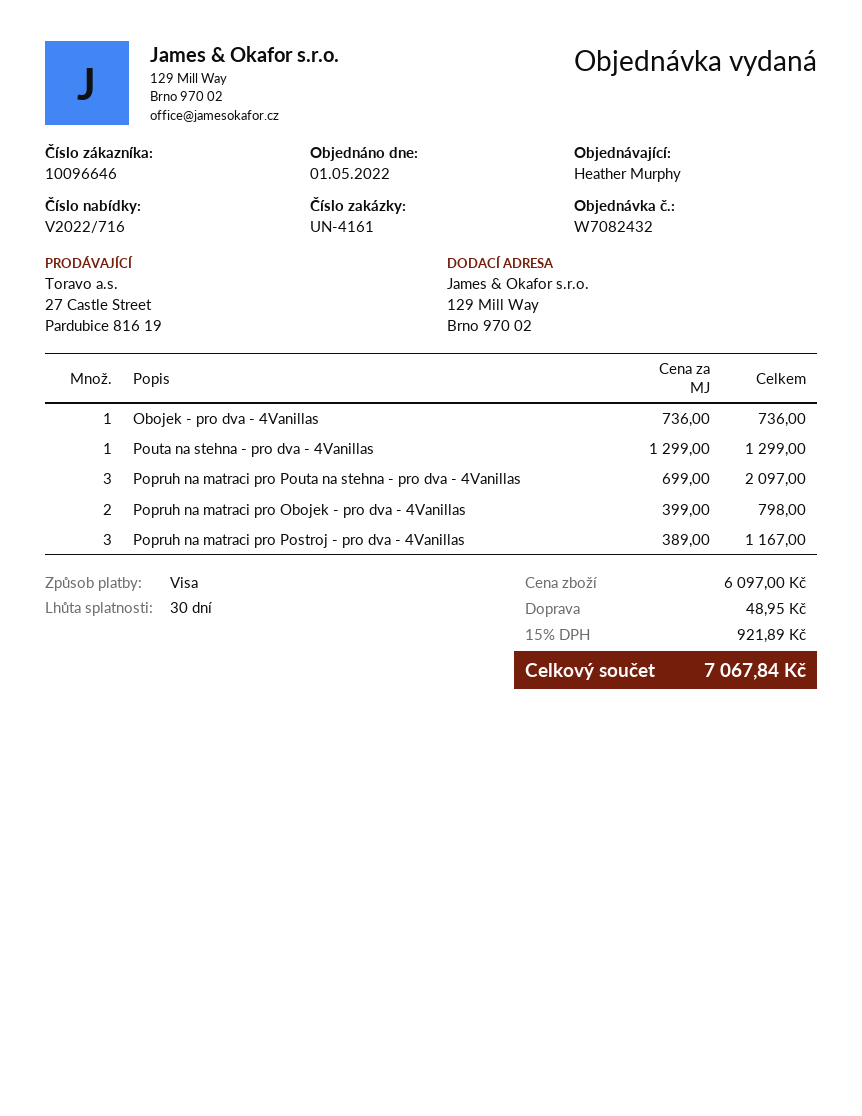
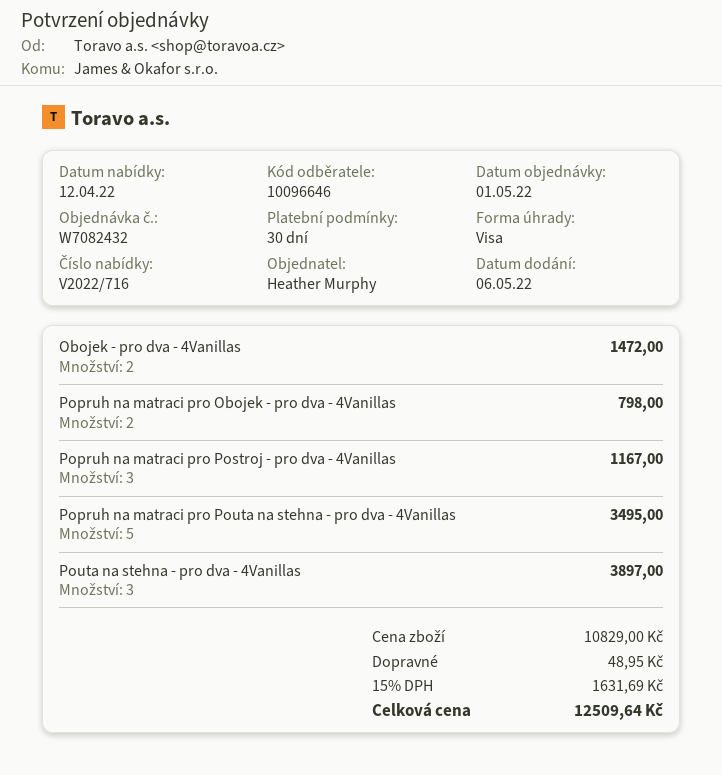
Obojek - pro dva - 4Vanillas: 1 for 736.00 -> 2 for 1472.00
Pouta na stehna - pro dva - 4Vanillas: 1 for 1299.00 -> 3 for 3897.00
Popruh na matraci pro Pouta na stehna - pro dva - 4Vanillas: 3 for 2097.00 -> 5 for 3495.00
subtotal: 6097.00 -> 10829.00
tax: 15% = 921.89 -> 15% = 1631.69
total: 7067.84 -> 12509.64

